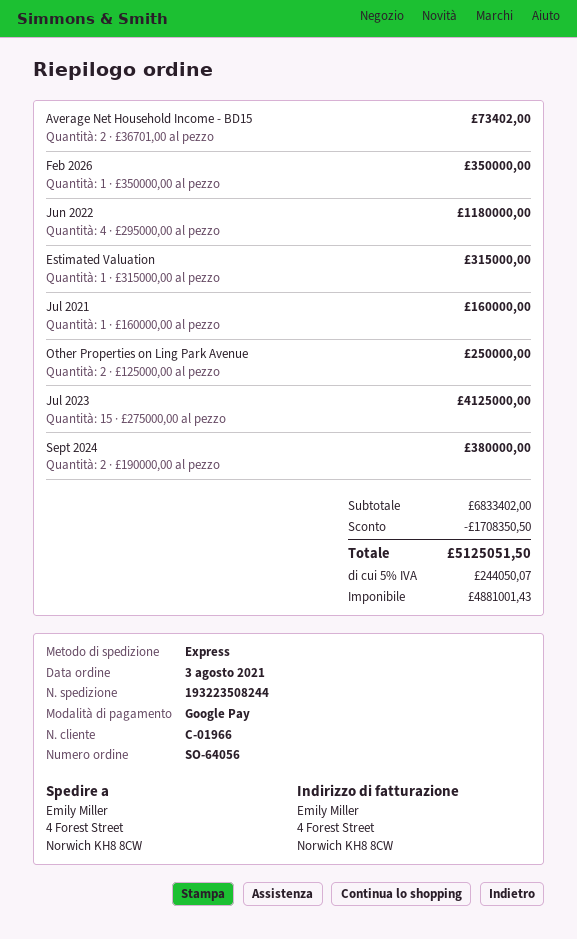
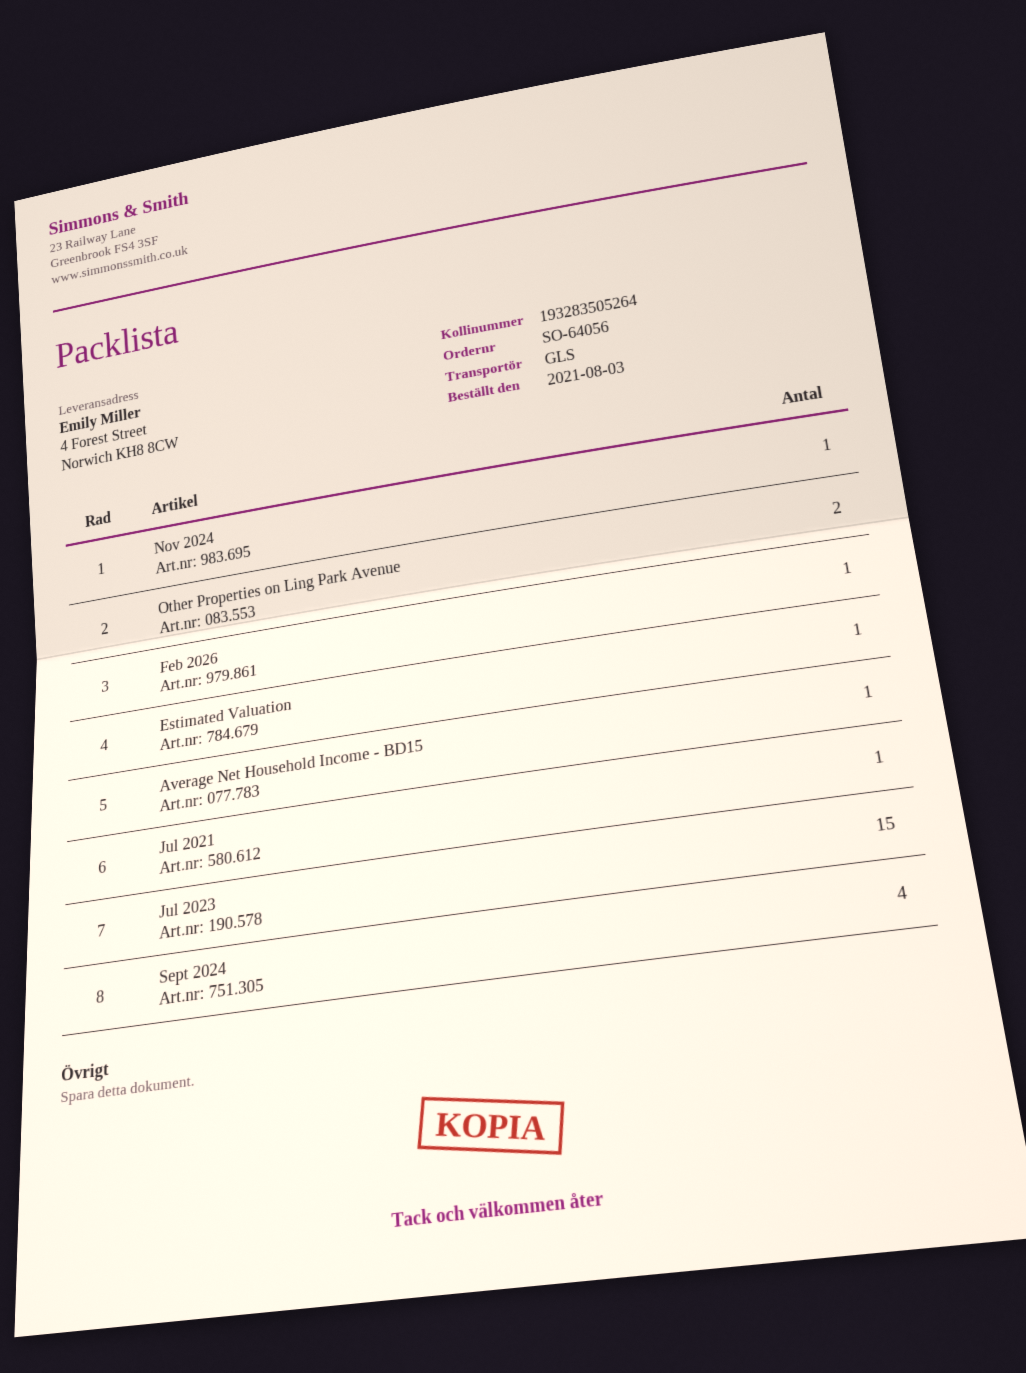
shipping method: express -> GLS
tracking number: 193223508244 -> 193283505264
Average Net Household Income - BD15: 2 -> 1
Jun 2022: 4 -> none
Sept 2024: 2 -> 4
Nov 2024: none -> 1

